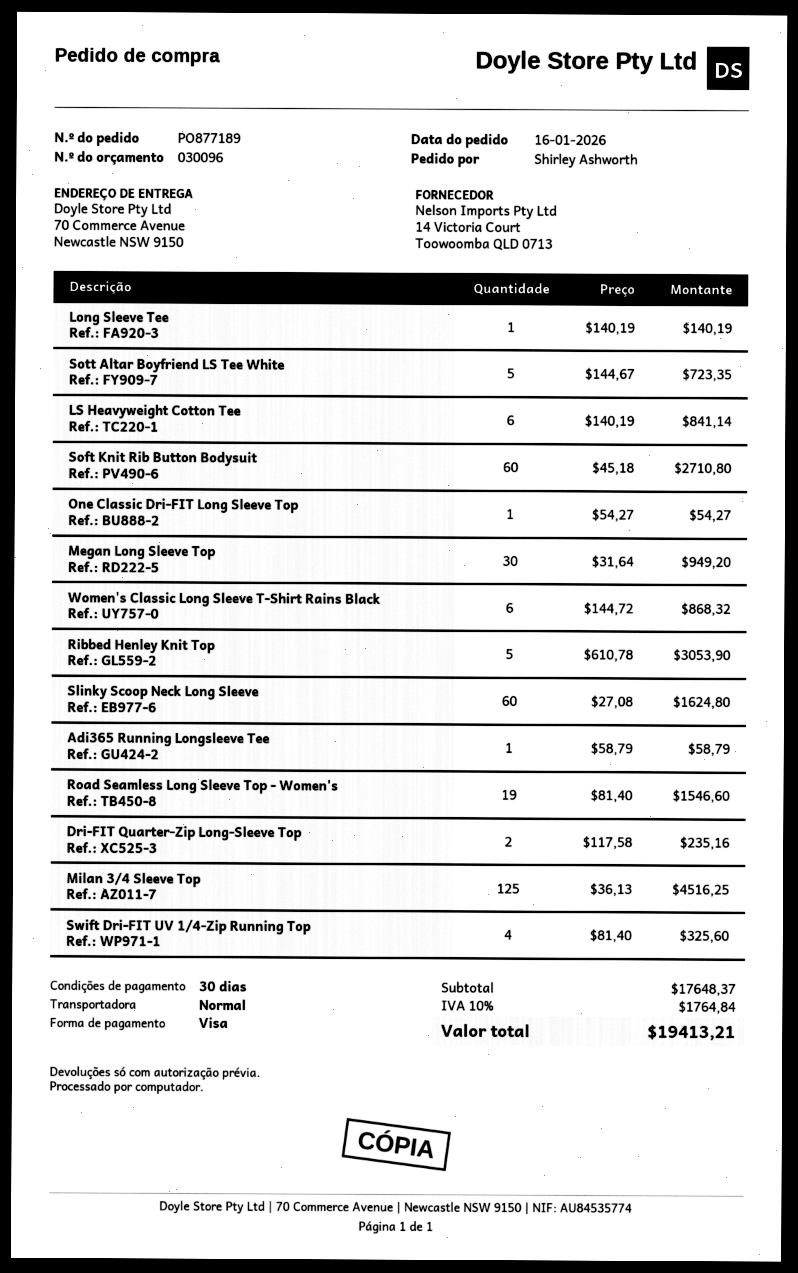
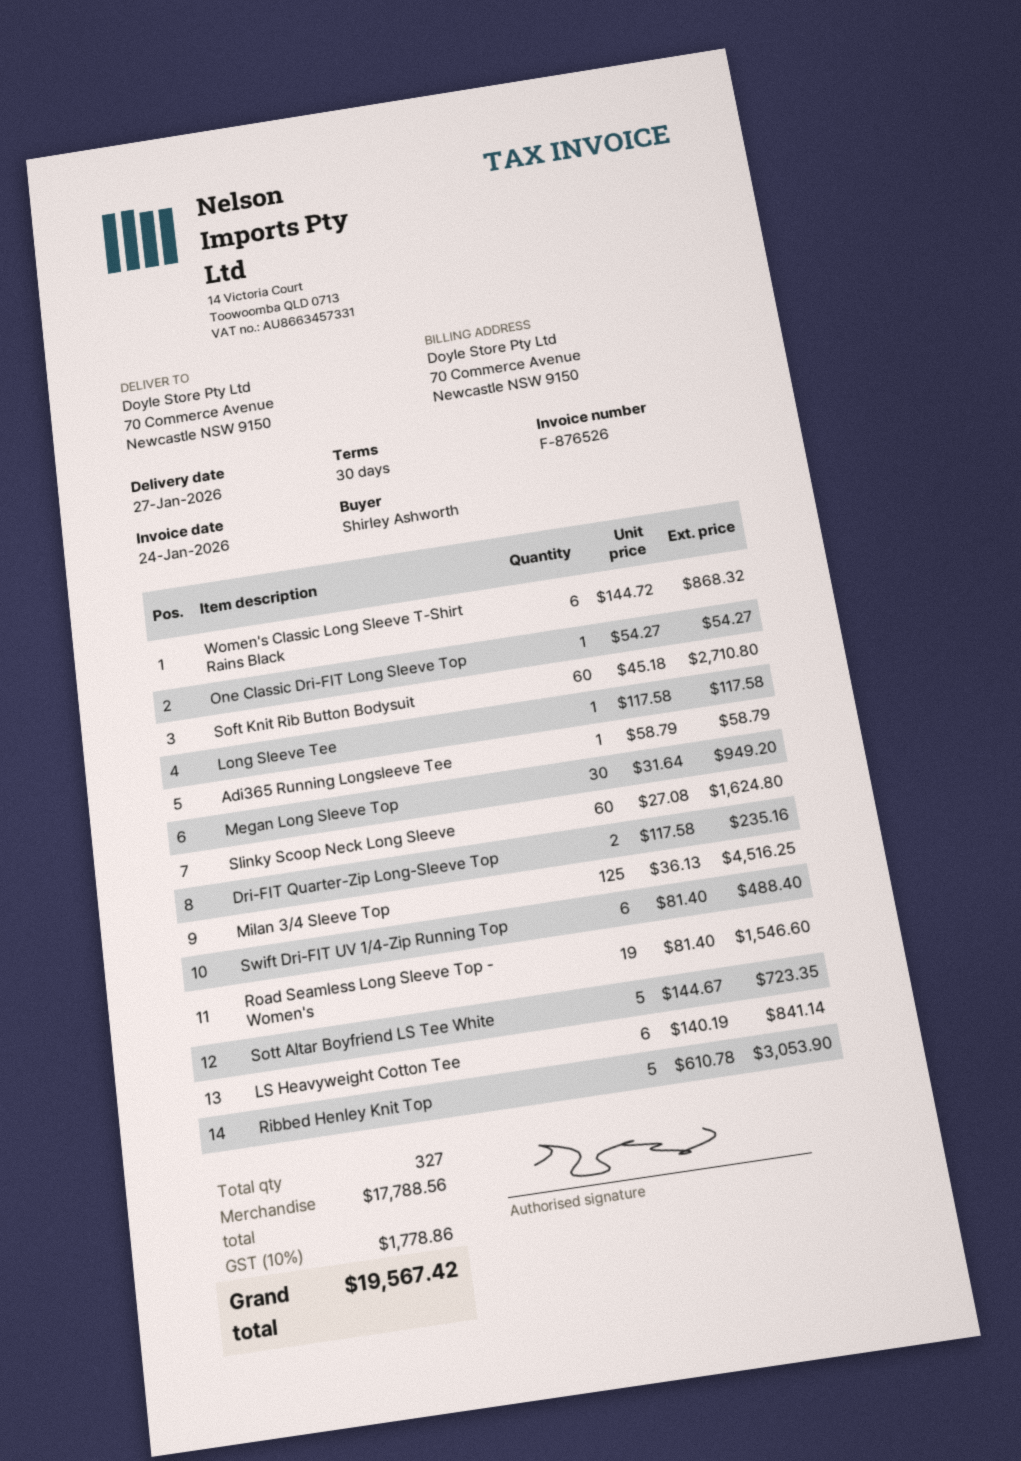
Long Sleeve Tee: 1 x 140.19 = 140.19 -> 1 x 117.58 = 117.58
Swift Dri-FIT UV 1/4-Zip Running Top: 4 x 81.40 = 325.60 -> 6 x 81.40 = 488.40
subtotal: 17648.37 -> 17788.56
tax: 10% = 1764.84 -> 10% = 1778.86
total: 19413.21 -> 19567.42

